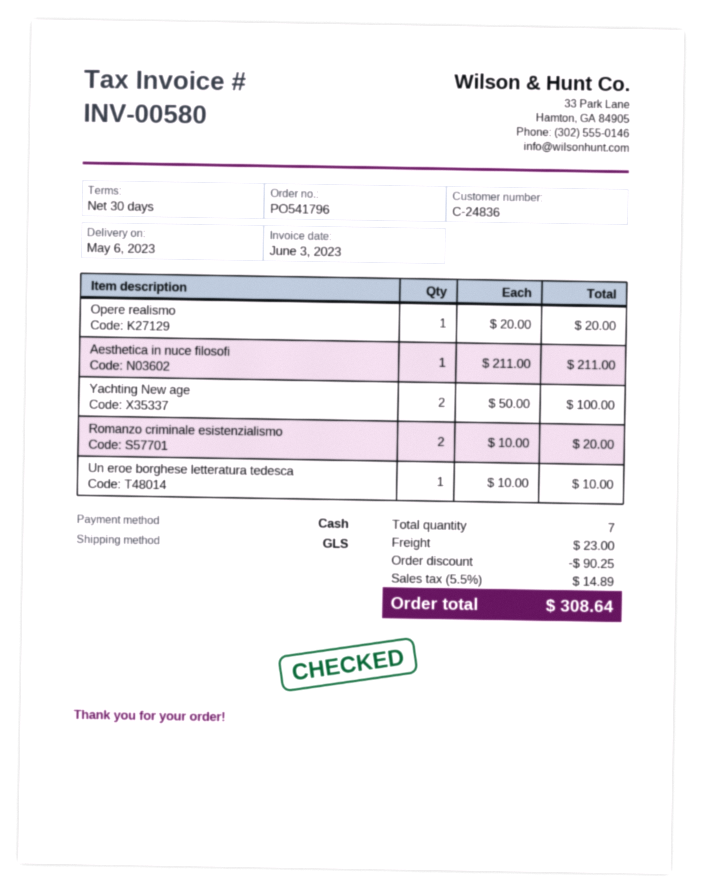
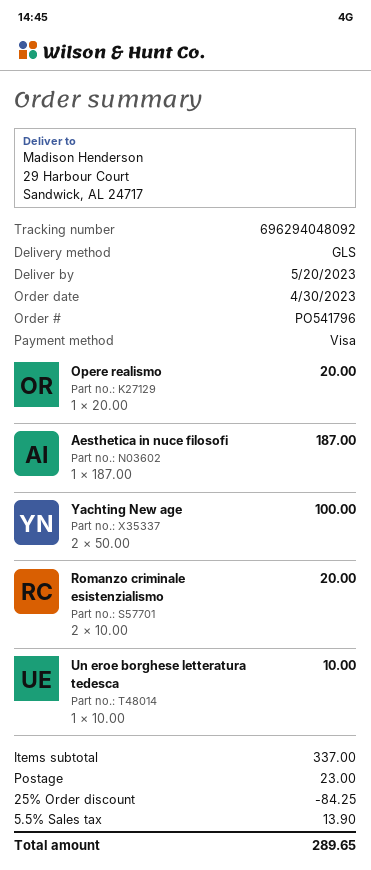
delivery date: 2023-05-06 -> 2023-05-20
payment method: cash -> Visa
Aesthetica in nuce filosofi: 1 x 211.00 = 211.00 -> 1 x 187.00 = 187.00
discount: 90.25 -> 84.25
tax: 5.5% = 14.89 -> 5.5% = 13.90
total: 308.64 -> 289.65

